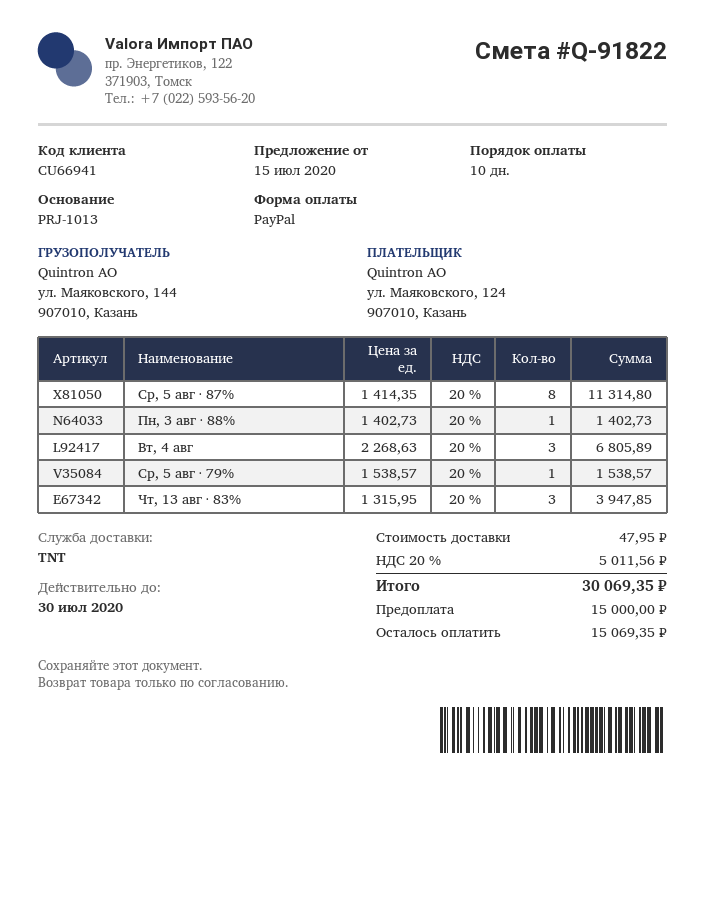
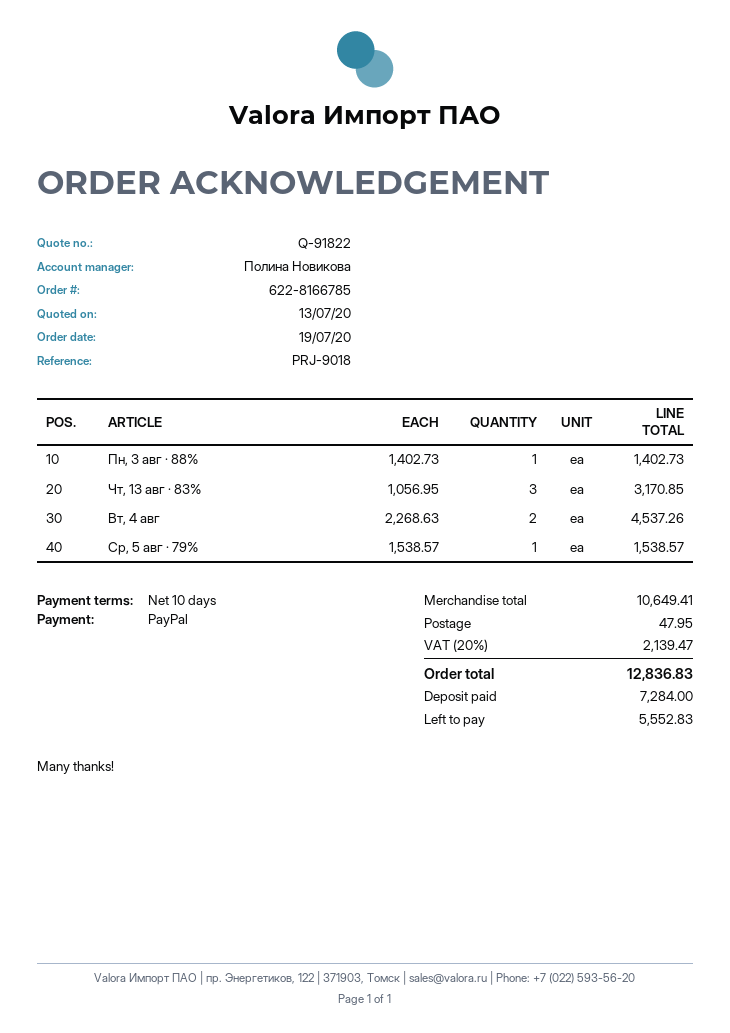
quote date: 2020-07-15 -> 2020-07-13
reference: PRJ-1013 -> PRJ-9018
Ср, 5 авг · 87%: 8 x 1414.35 = 11314.80 -> none
Вт, 4 авг: 3 x 2268.63 = 6805.89 -> 2 x 2268.63 = 4537.26
Чт, 13 авг · 83%: 3 x 1315.95 = 3947.85 -> 3 x 1056.95 = 3170.85
tax: 20% = 5011.56 -> 20% = 2139.47
total: 30069.35 -> 12836.83
deposit: 15000.00 -> 7284.00
balance: 15069.35 -> 5552.83

